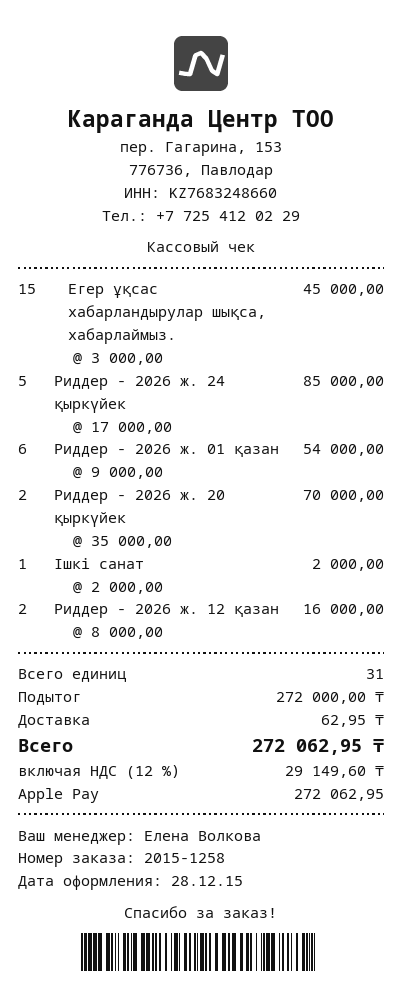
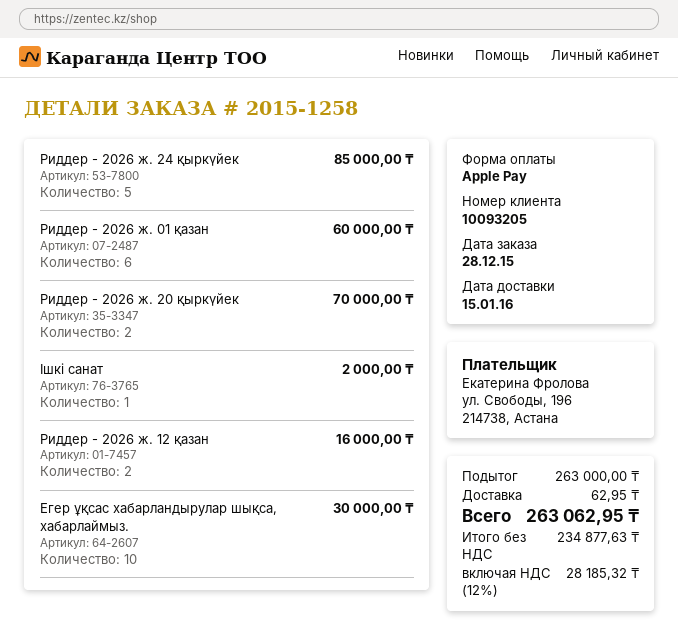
Егер ұқсас хабарландырулар шықса, хабарлаймыз.: 15 for 45000.00 -> 10 for 30000.00
Риддер - 2026 ж. 01 қазан: 6 for 54000.00 -> 6 for 60000.00
subtotal: 272000.00 -> 263000.00
tax: 12% = 29149.60 -> 12% = 28185.32
total: 272062.95 -> 263062.95

